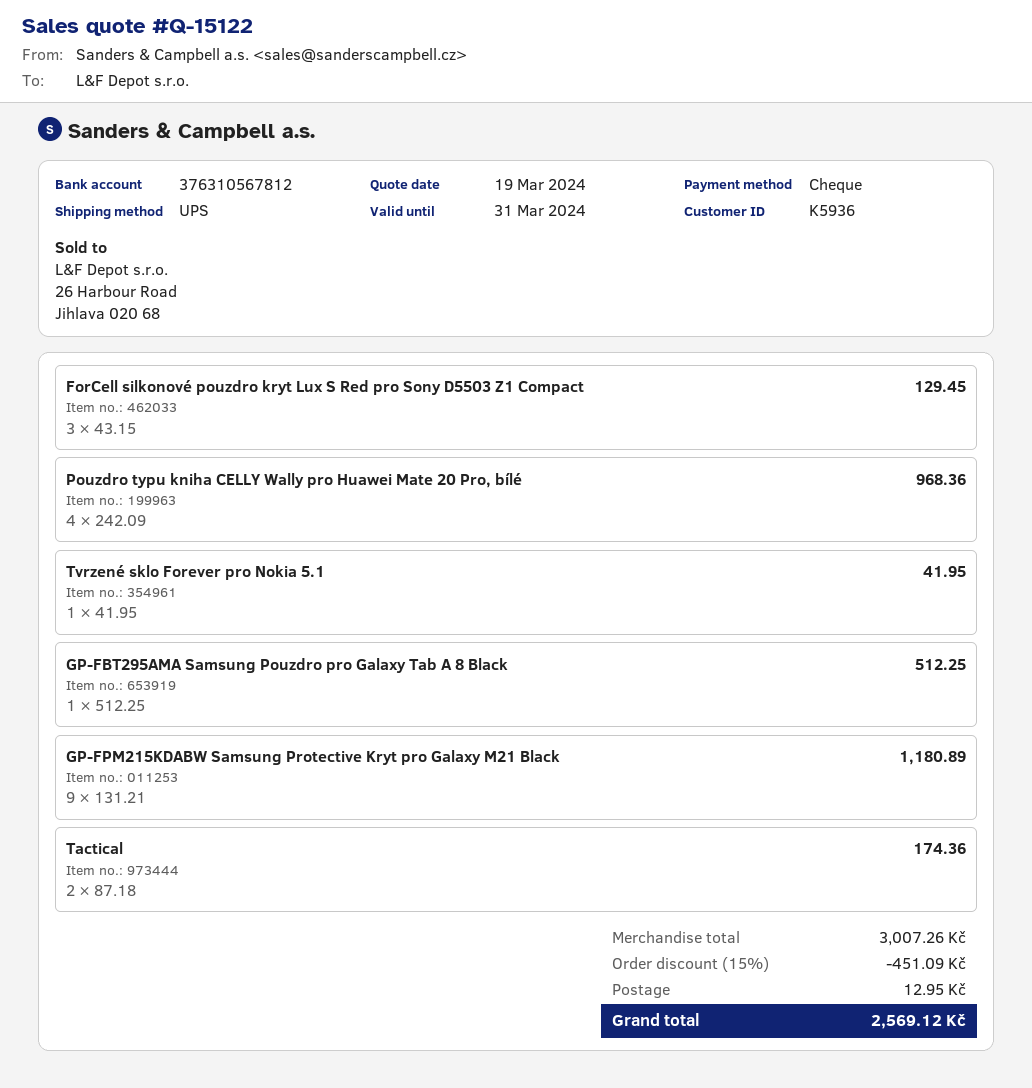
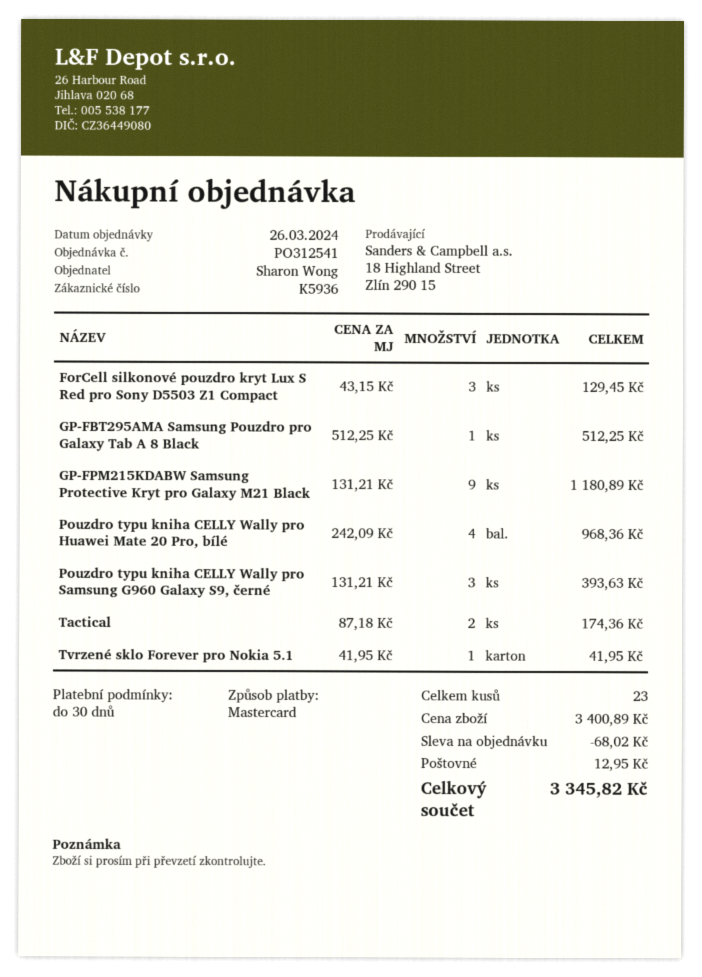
payment method: cheque -> Mastercard
Pouzdro typu kniha CELLY Wally pro Samsung G960 Galaxy S9, černé: none -> 3 x 131.21 = 393.63
subtotal: 3007.26 -> 3400.89
discount: 451.09 -> 68.02
total: 2569.12 -> 3345.82

